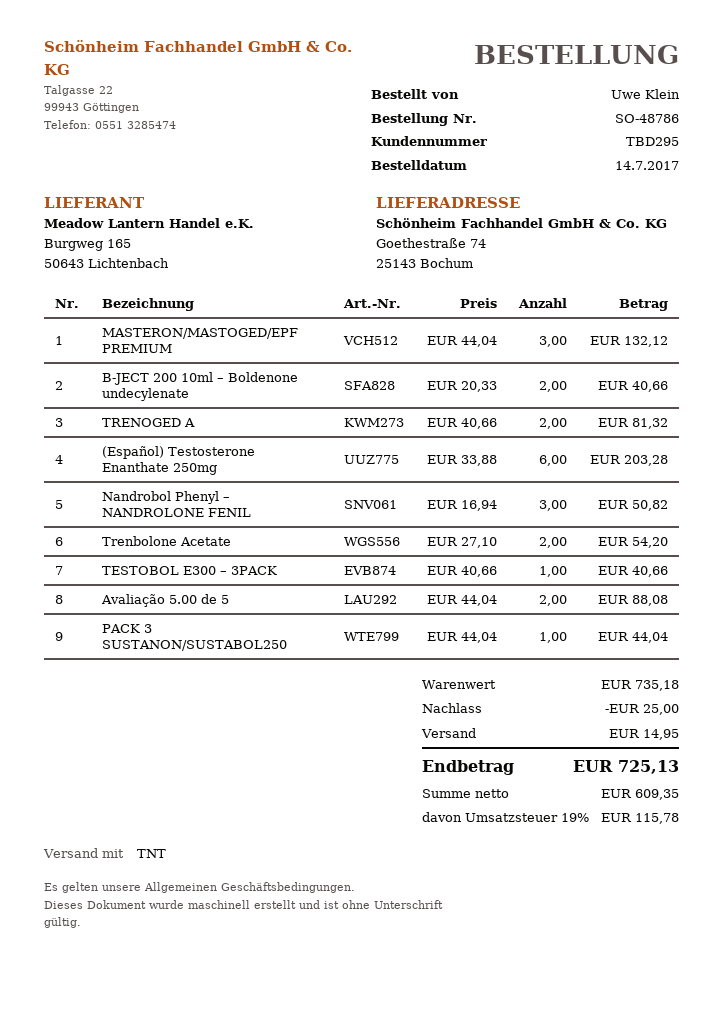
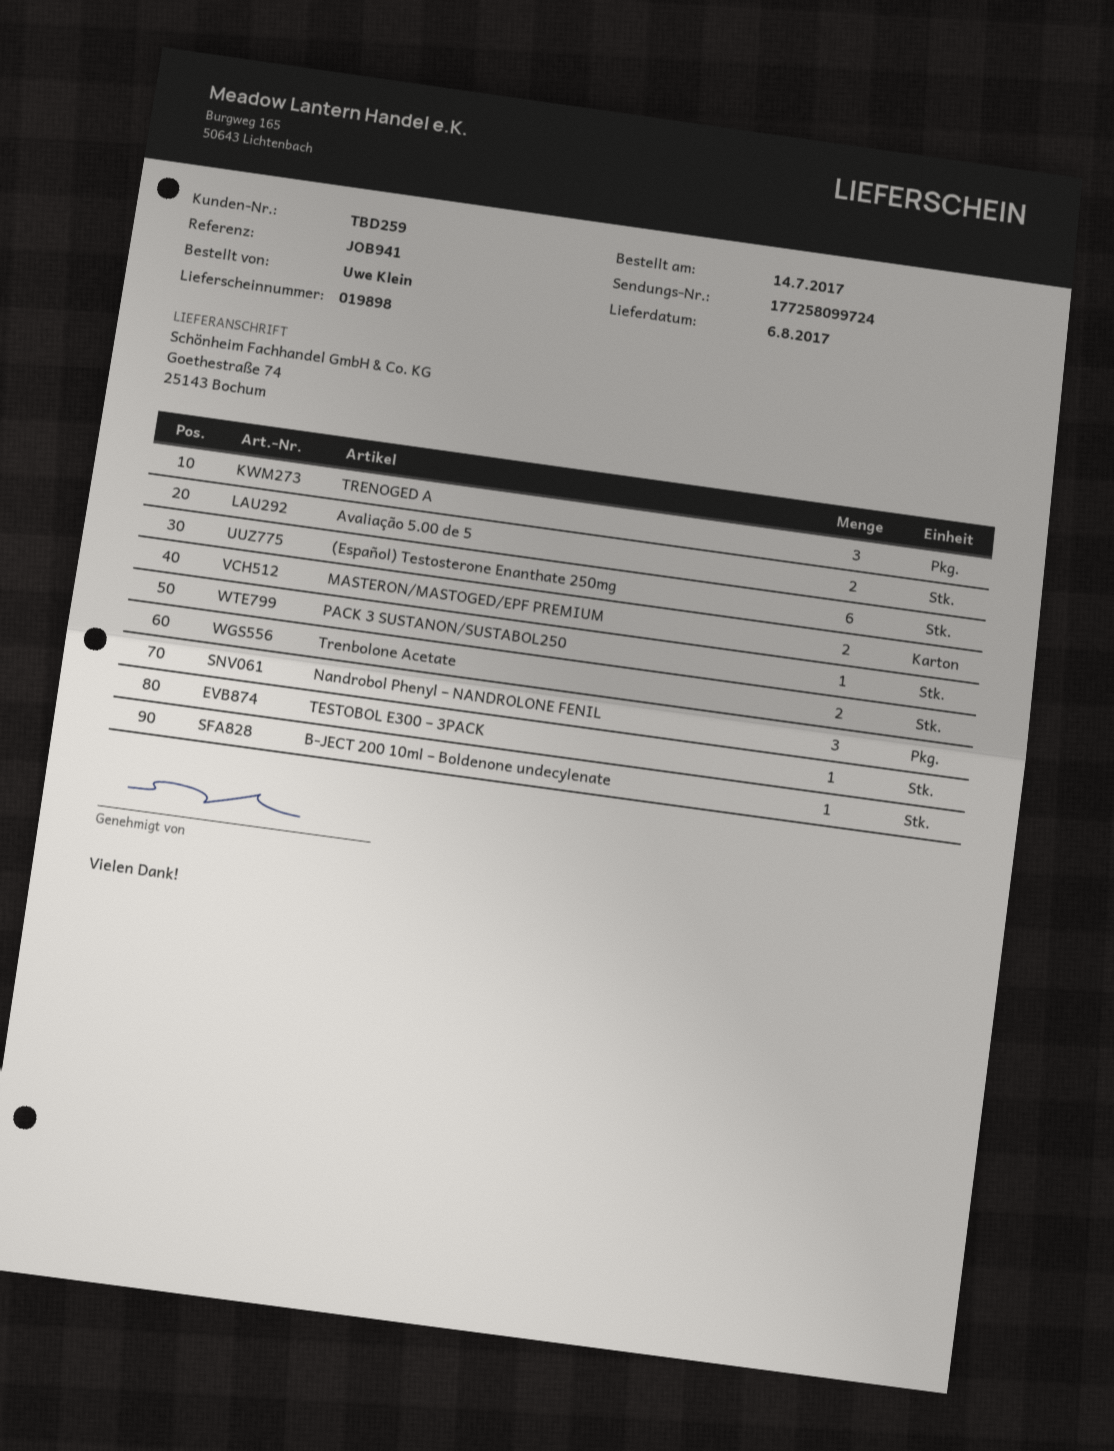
customer number: TBD295 -> TBD259
MASTERON/MASTOGED/EPF PREMIUM: 3 -> 2
B-JECT 200 10ml – Boldenone undecylenate: 2 -> 1
TRENOGED A: 2 -> 3

